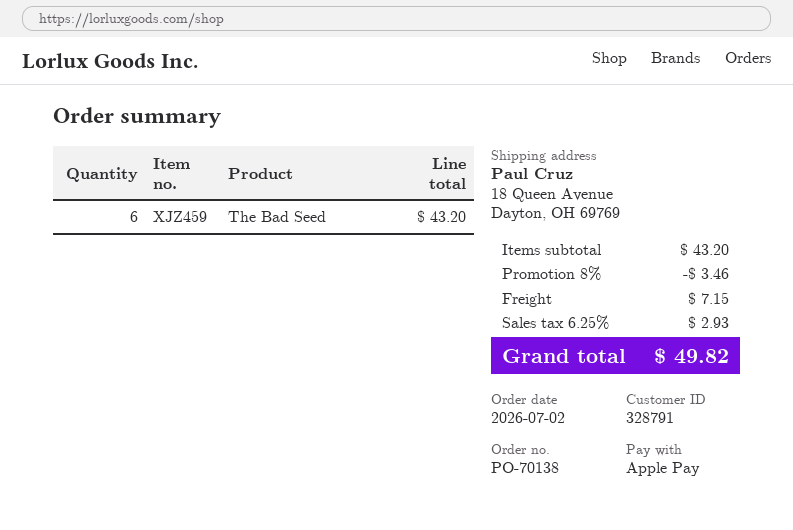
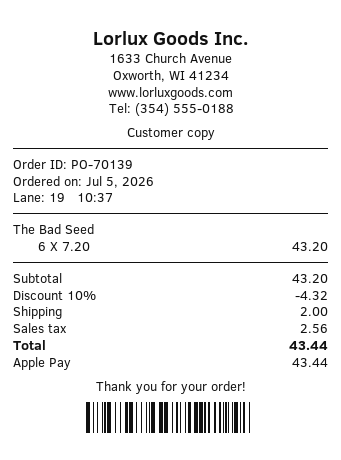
order number: PO-70138 -> PO-70139
order date: 2026-07-02 -> 2026-07-05
discount: 8% = 3.46 -> 10% = 4.32
shipping: 7.15 -> 2.00
tax: 2.93 -> 2.56
total: 49.82 -> 43.44

